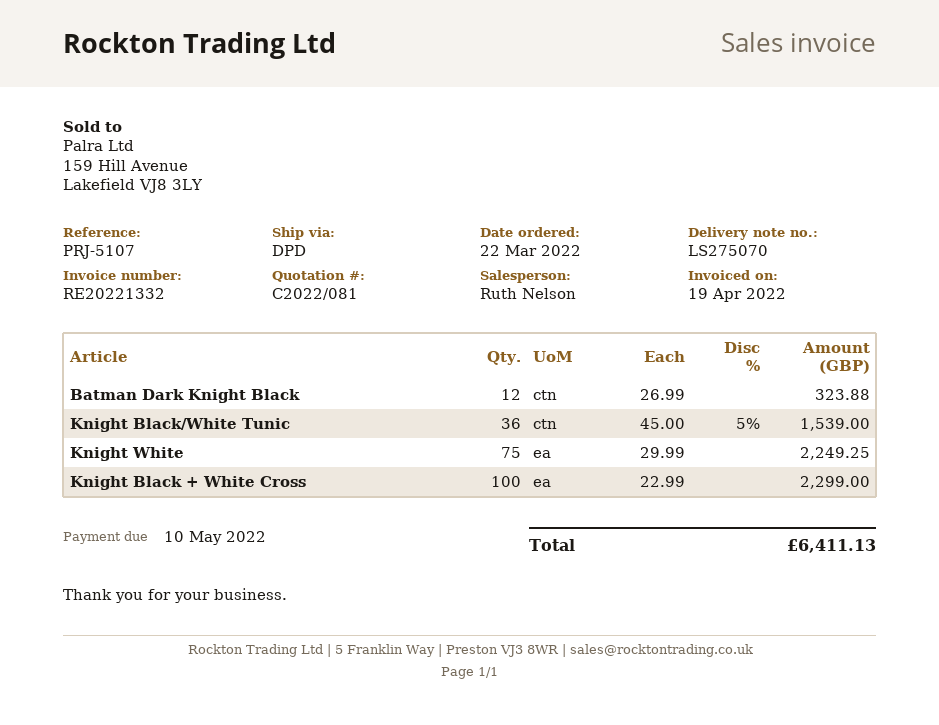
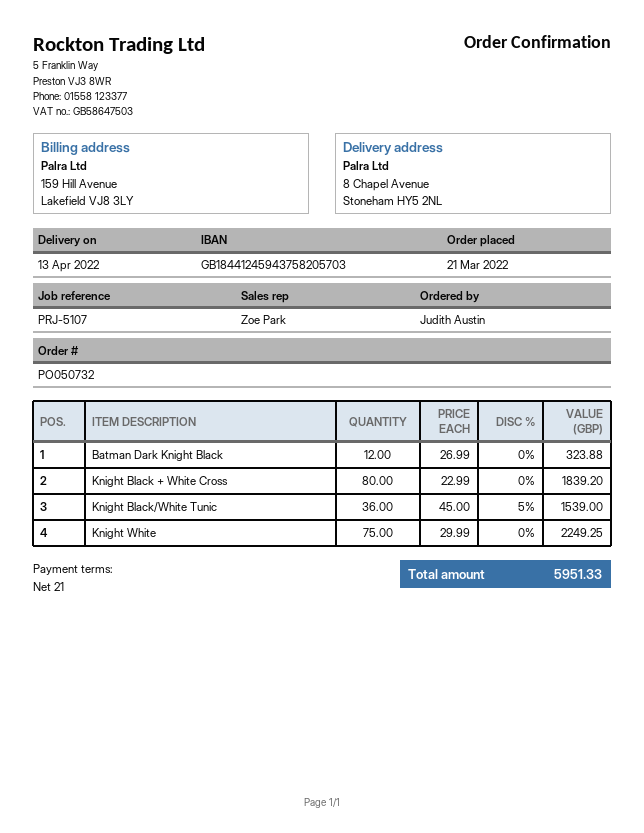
order date: 2022-03-22 -> 2022-03-21
sales rep: Ruth Nelson -> Zoe Park
Knight Black + White Cross: 100 x 22.99 = 2299.00 -> 80 x 22.99 = 1839.20
total: 6411.13 -> 5951.33

